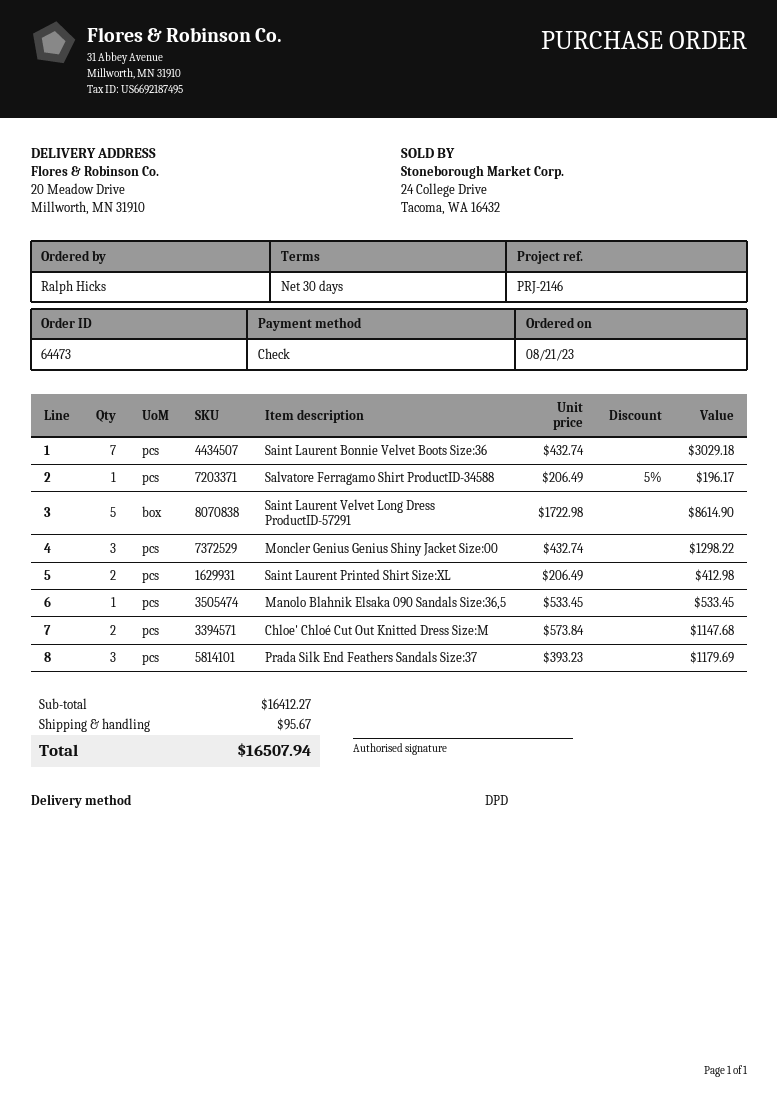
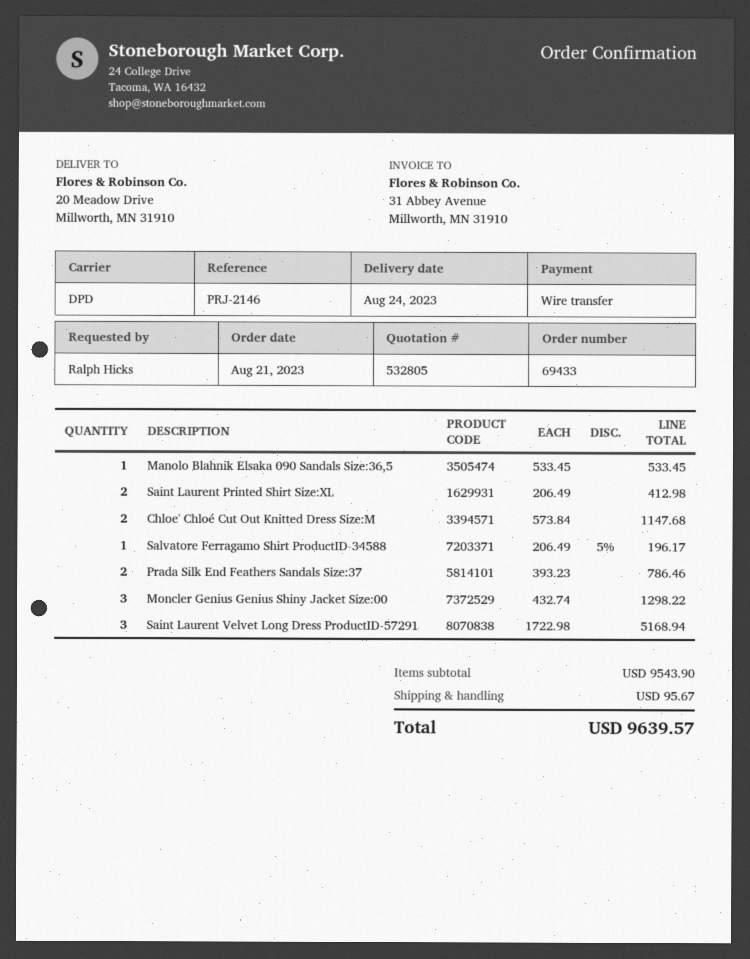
order number: 64473 -> 69433
payment method: cheque -> bank transfer
Saint Laurent Bonnie Velvet Boots Size:36: 7 x 432.74 = 3029.18 -> none
Saint Laurent Velvet Long Dress ProductID-57291: 5 x 1722.98 = 8614.90 -> 3 x 1722.98 = 5168.94
Prada Silk End Feathers Sandals Size:37: 3 x 393.23 = 1179.69 -> 2 x 393.23 = 786.46
subtotal: 16412.27 -> 9543.90
total: 16507.94 -> 9639.57

